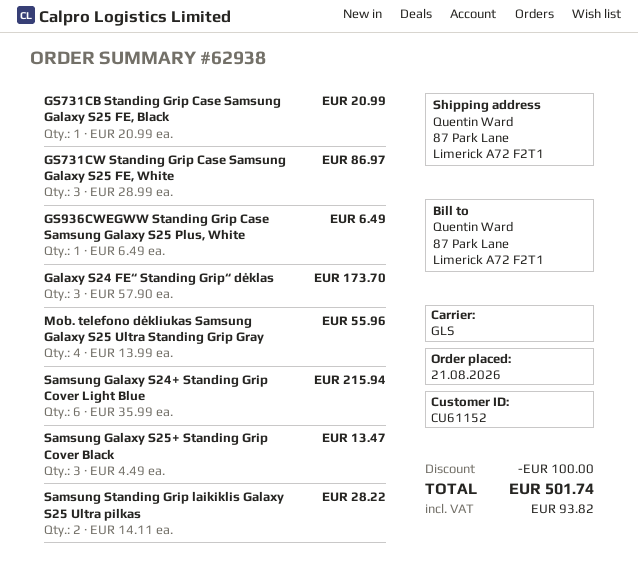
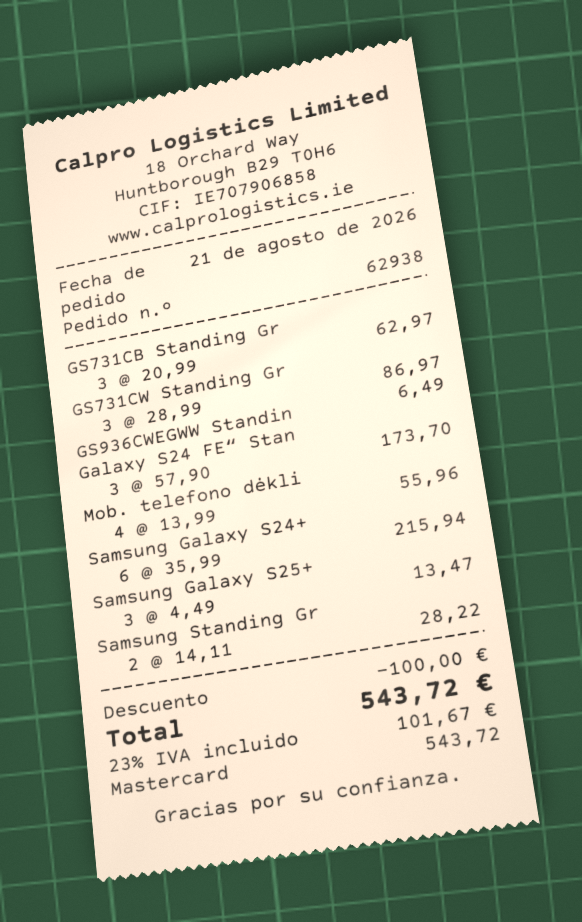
GS731CB Standing Grip Case Samsung Galaxy S25 FE, Black: 1 x 20.99 = 20.99 -> 3 x 20.99 = 62.97
tax: 93.82 -> 101.67
total: 501.74 -> 543.72

